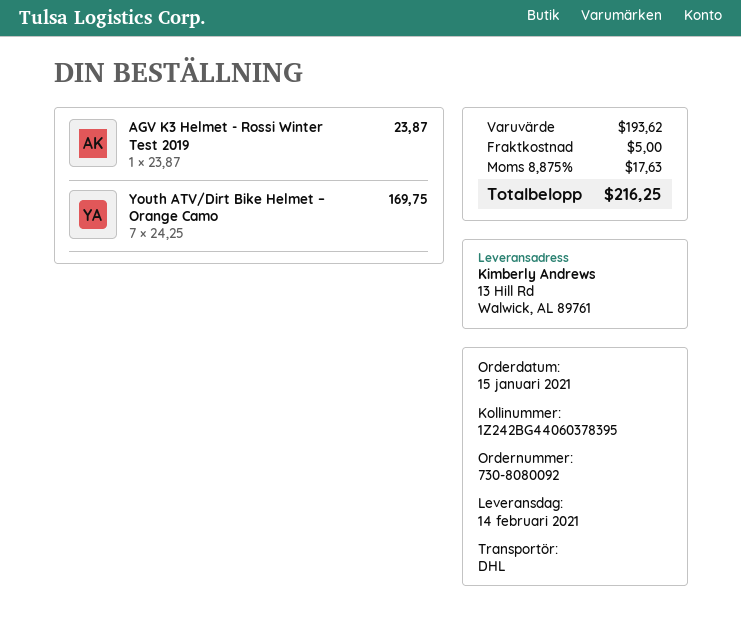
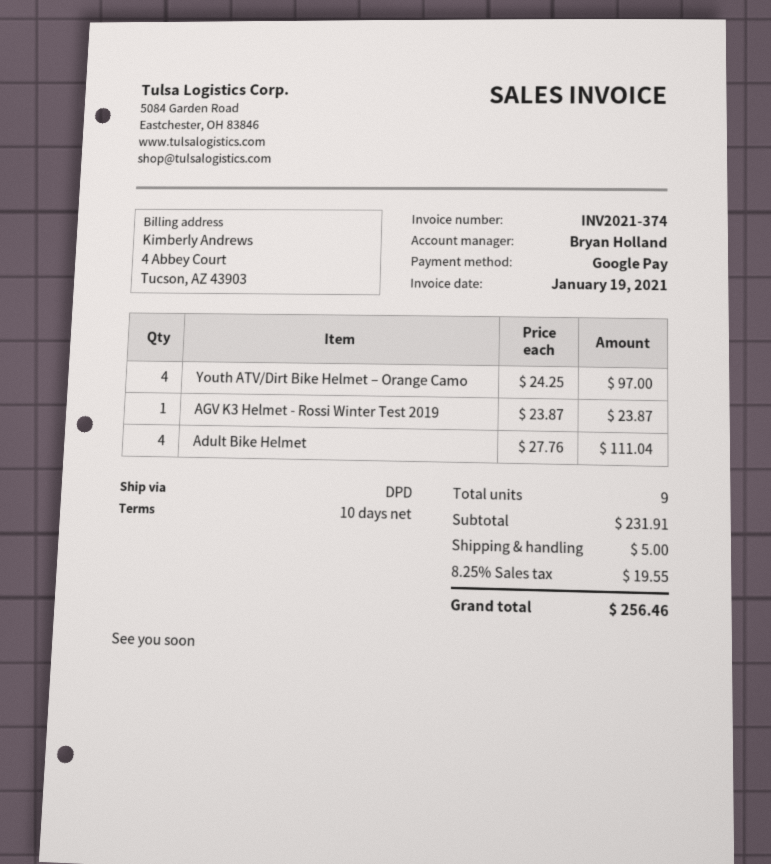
shipping method: DHL -> DPD
Youth ATV/Dirt Bike Helmet – Orange Camo: 7 x 24.25 = 169.75 -> 4 x 24.25 = 97.00
Adult Bike Helmet: none -> 4 x 27.76 = 111.04
subtotal: 193.62 -> 231.91
tax: 8.875% = 17.63 -> 8.25% = 19.55
total: 216.25 -> 256.46

